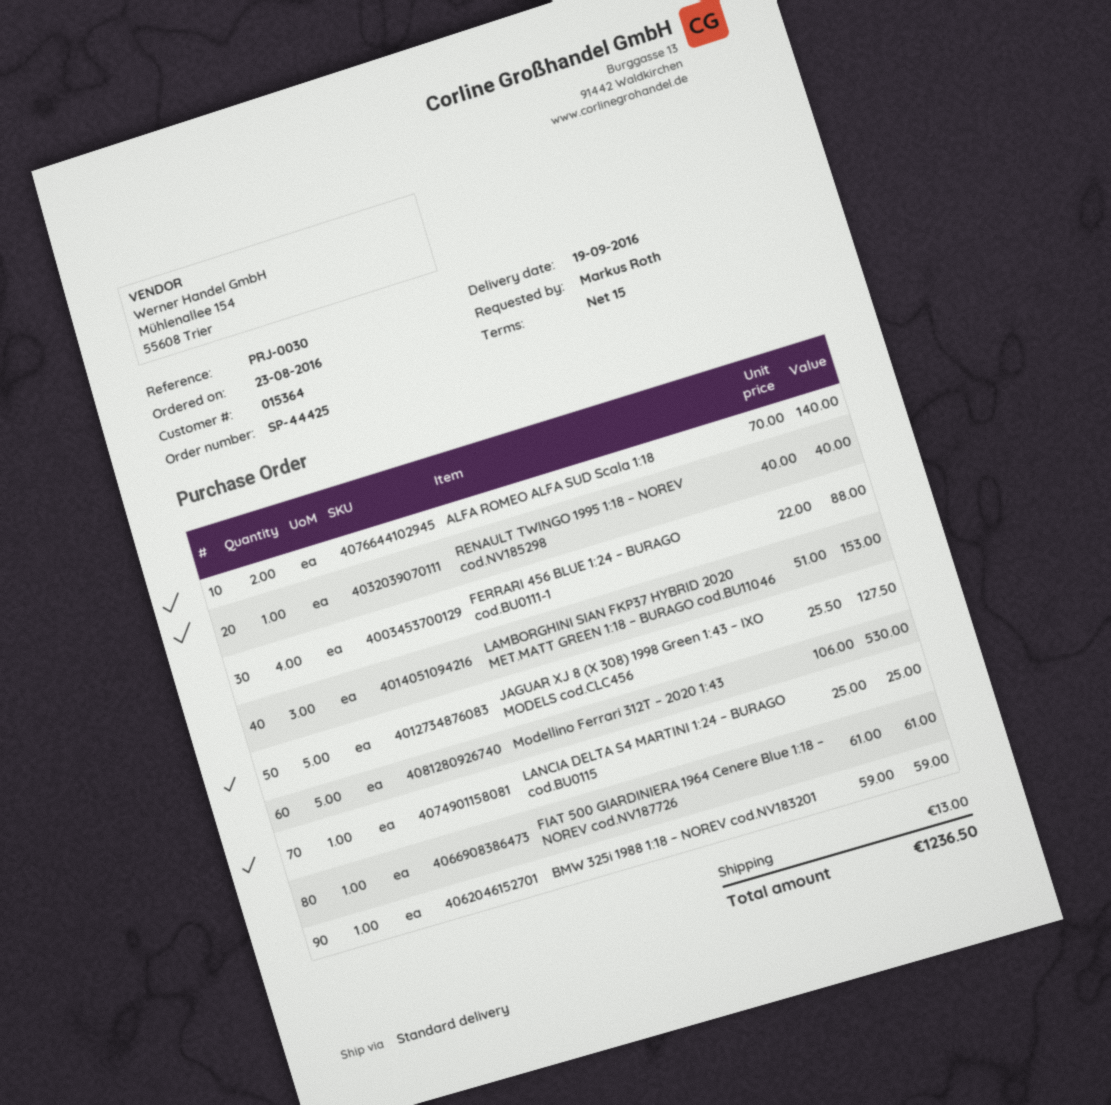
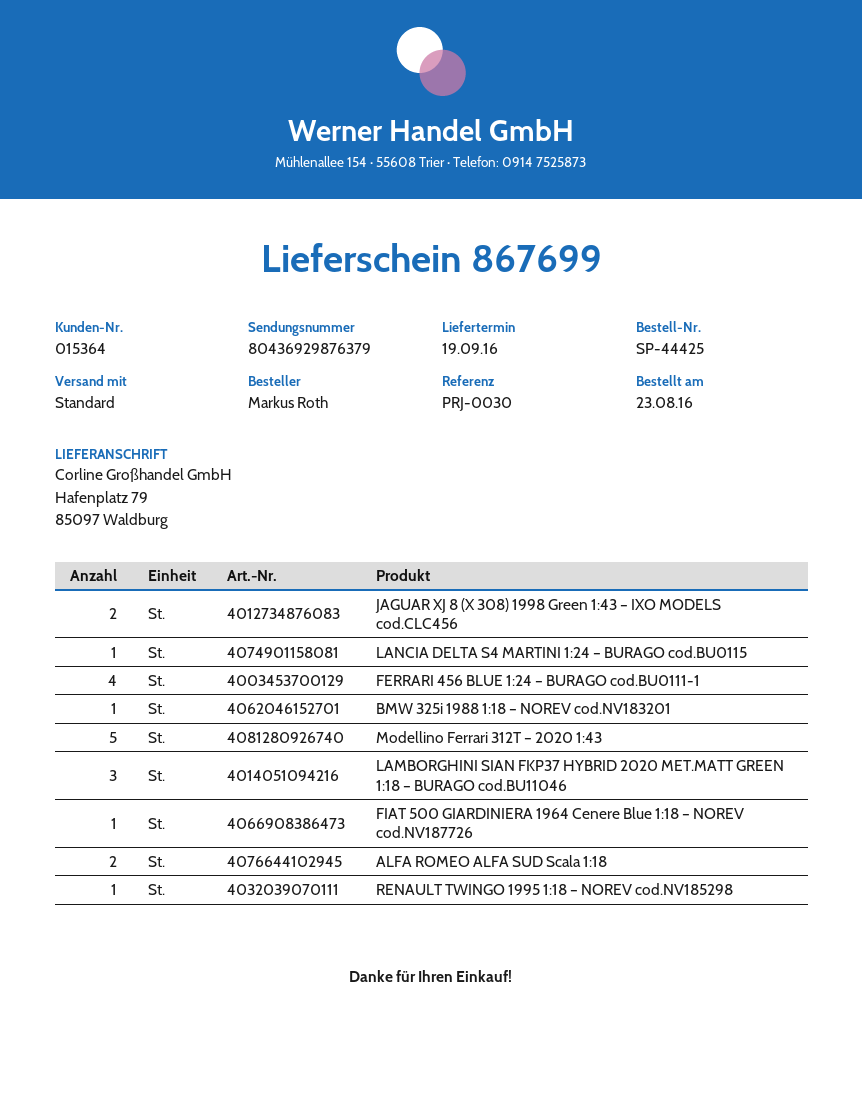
JAGUAR XJ 8 (X 308) 1998 Green 1:43 – IXO MODELS cod.CLC456: 5 -> 2

